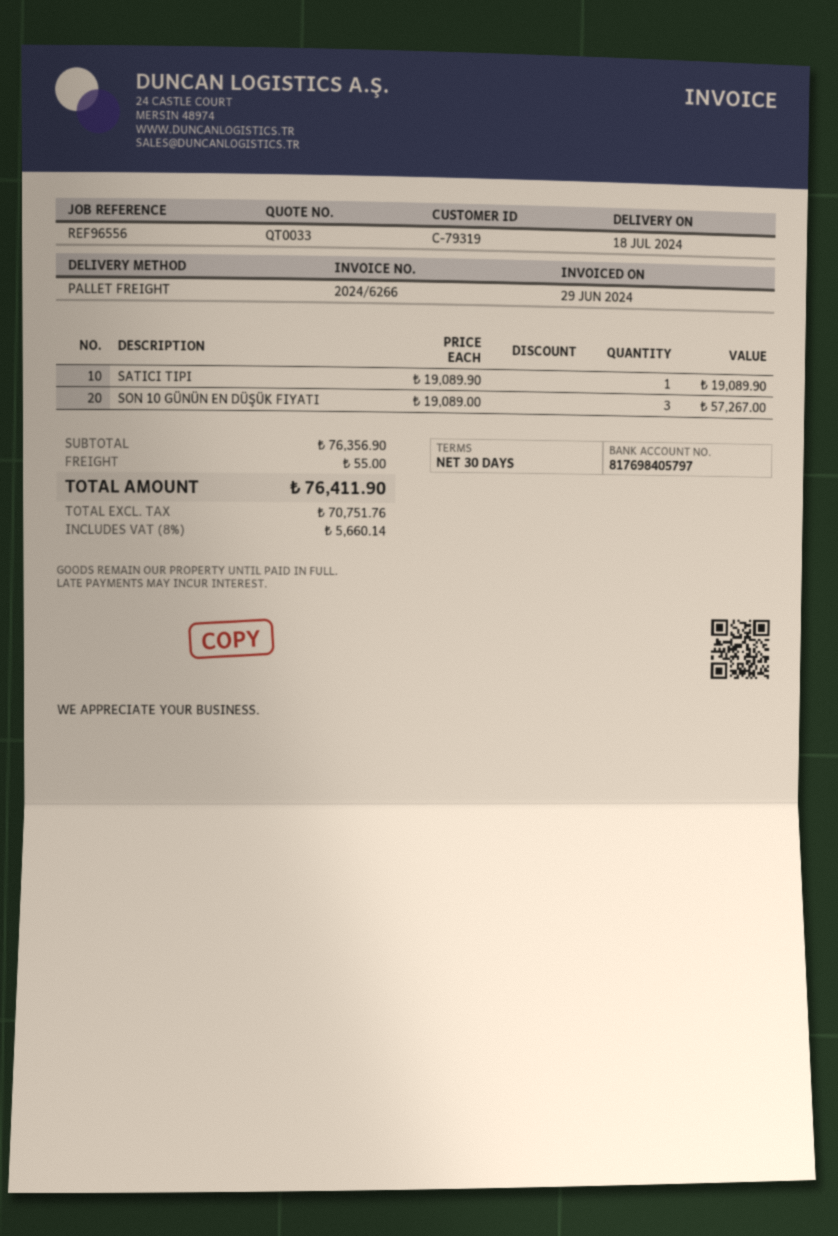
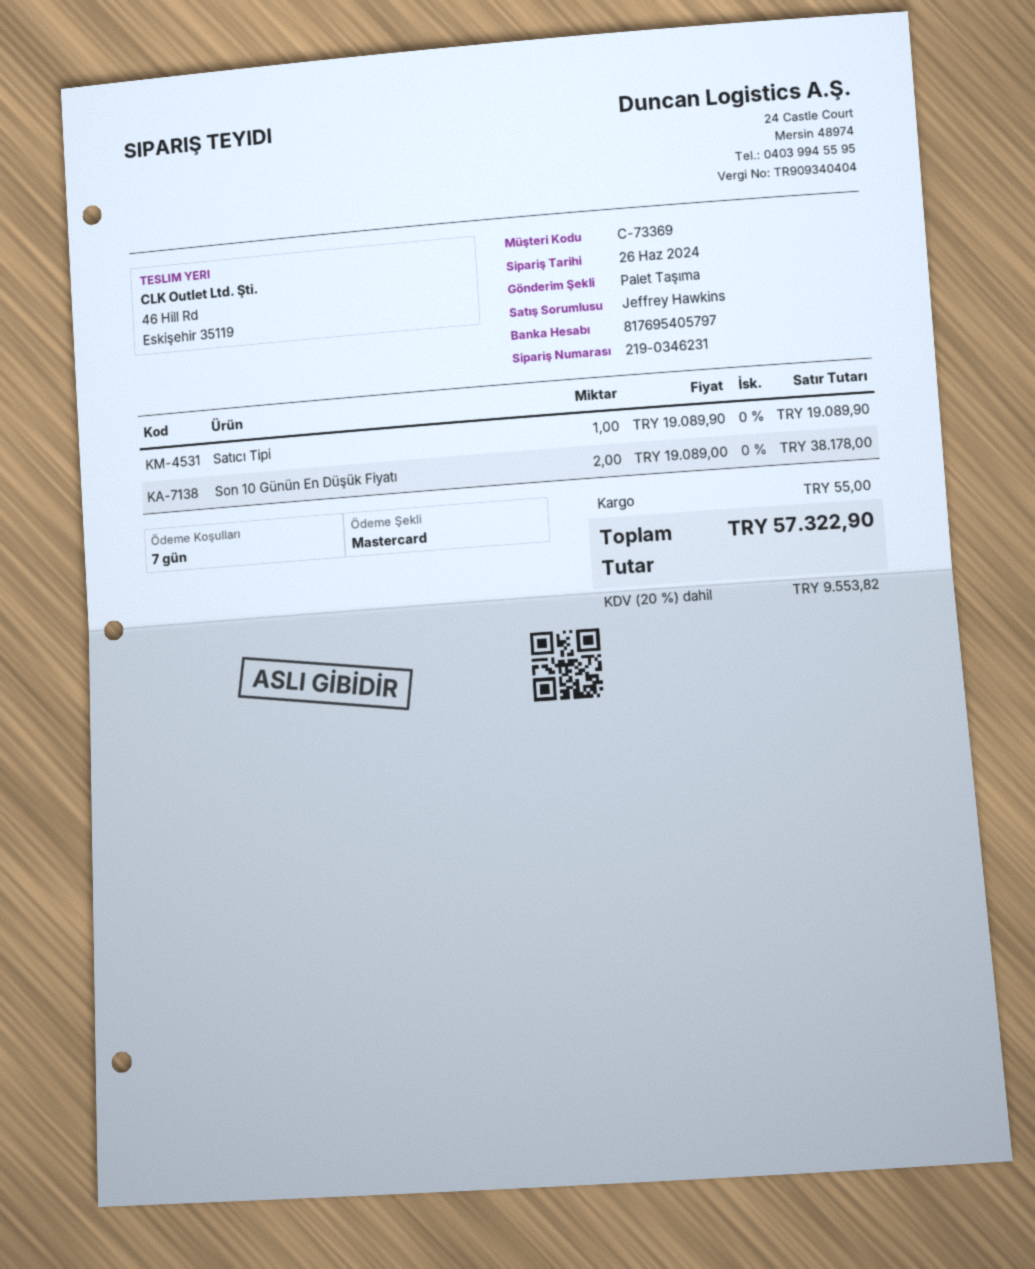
payment terms: 30 days -> 7 days
customer number: C-79319 -> C-73369
bank account: 817698405797 -> 817695405797
SON 10 GÜNÜN EN DÜŞÜK FIYATI: 3 x 19089.00 = 57267.00 -> 2 x 19089.00 = 38178.00
tax: 8% = 5660.14 -> 20% = 9553.82
total: 76411.90 -> 57322.90

